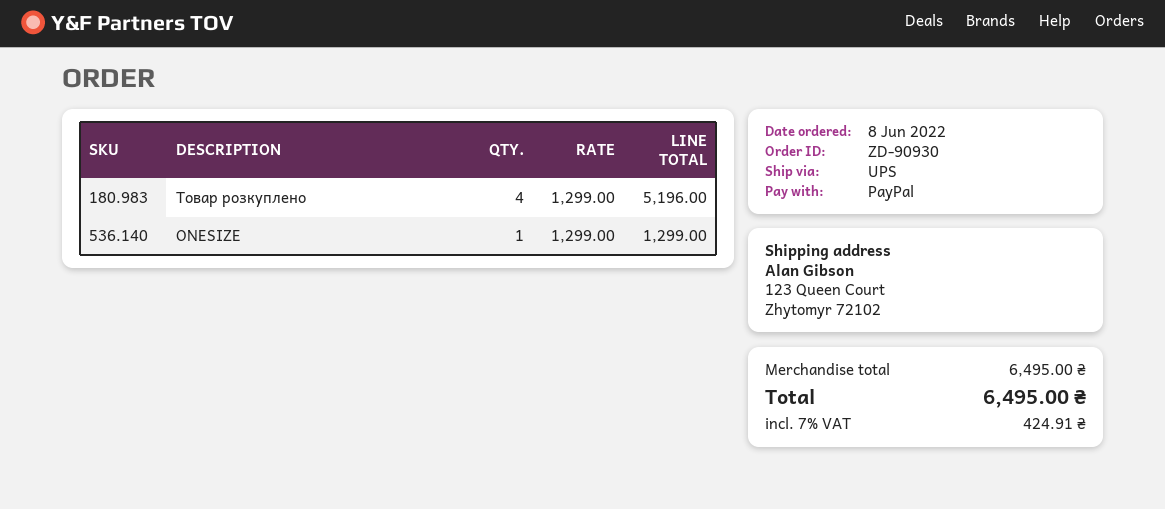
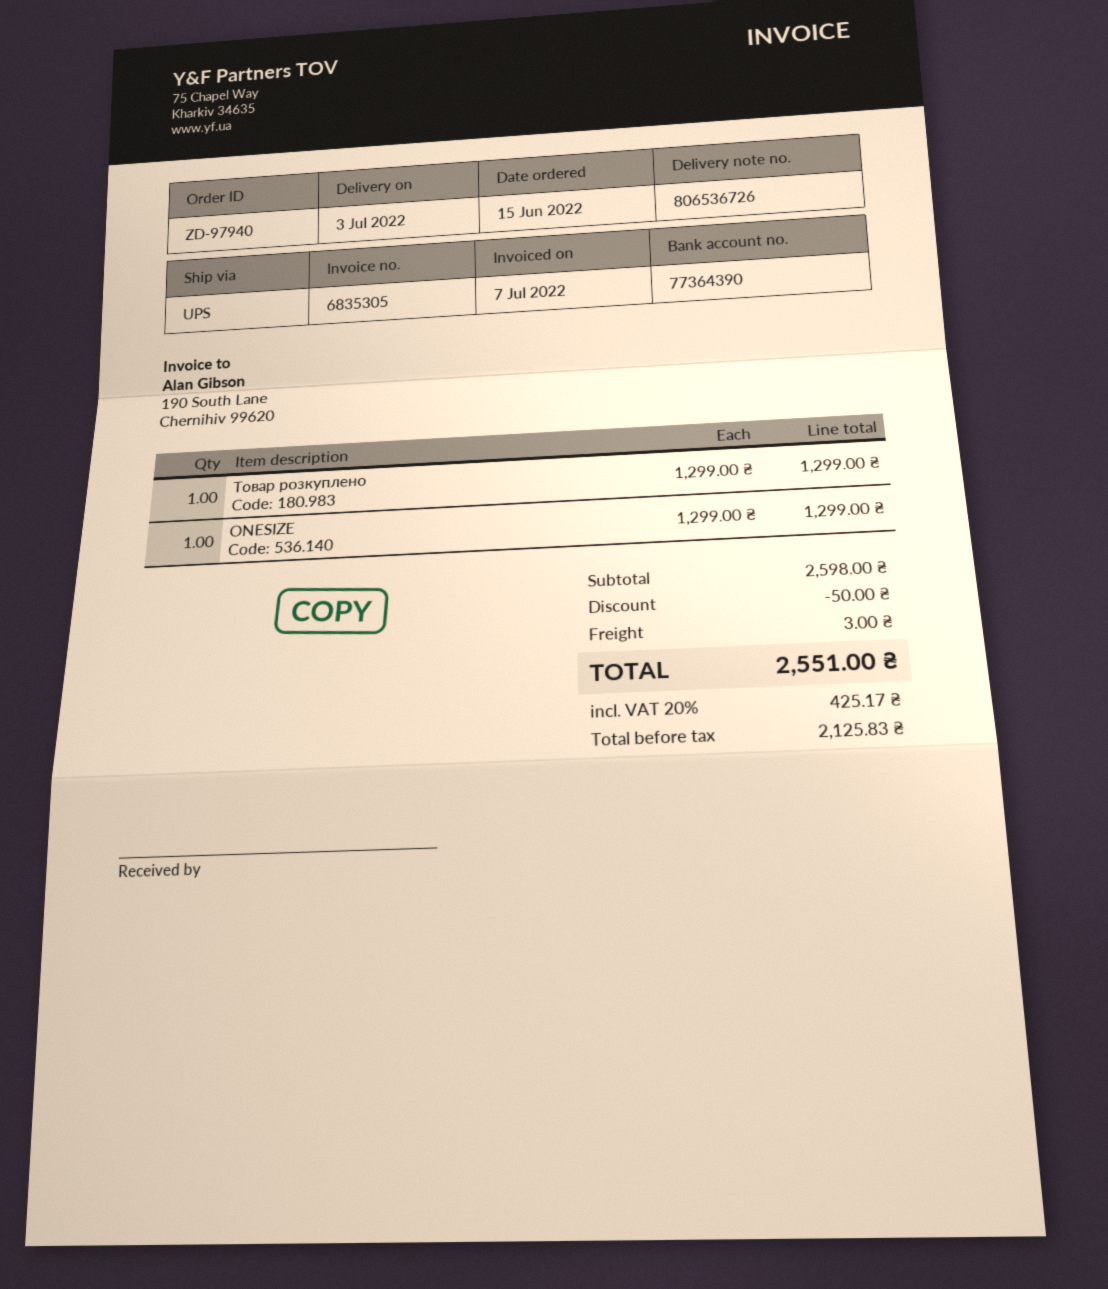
order number: ZD-90930 -> ZD-97940
order date: 2022-06-08 -> 2022-06-15
Товар розкуплено: 4 x 1299.00 = 5196.00 -> 1 x 1299.00 = 1299.00
subtotal: 6495.00 -> 2598.00
discount: none -> 50.00
shipping: none -> 3.00
tax: 7% = 424.91 -> 20% = 425.17
total: 6495.00 -> 2551.00

